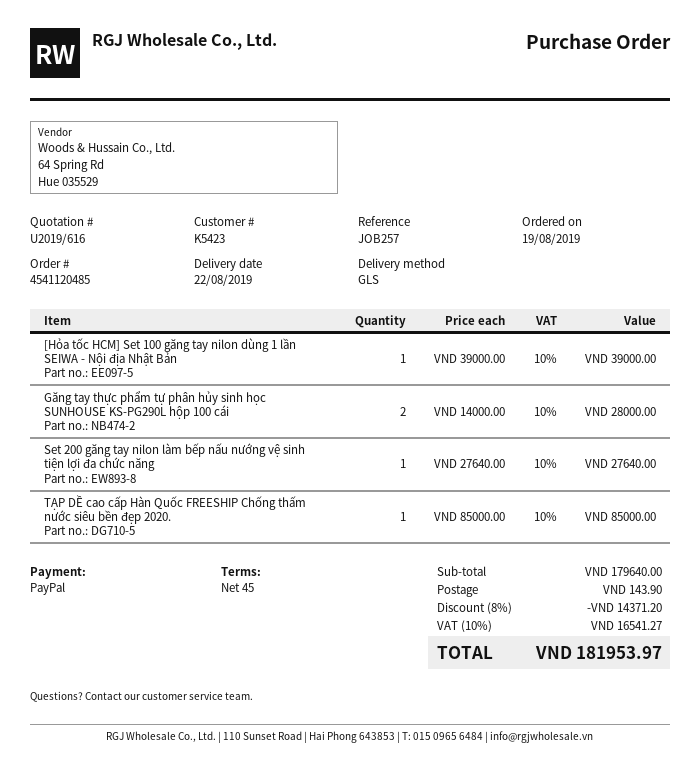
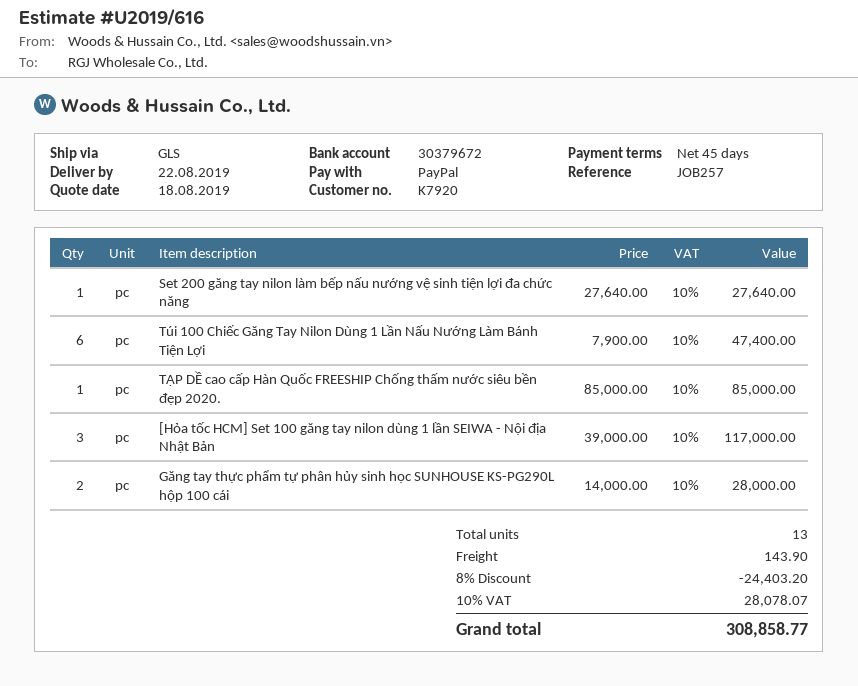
customer number: K5423 -> K7920
[Hỏa tốc HCM] Set 100 găng tay nilon dùng 1 lần SEIWA - Nội địa Nhật Bản: 1 x 39000.00 = 39000.00 -> 3 x 39000.00 = 117000.00
Túi 100 Chiếc Găng Tay Nilon Dùng 1 Lần Nấu Nướng Làm Bánh Tiện Lợi: none -> 6 x 7900.00 = 47400.00
discount: 8% = 14371.20 -> 8% = 24403.20
tax: 10% = 16541.27 -> 10% = 28078.07
total: 181953.97 -> 308858.77

